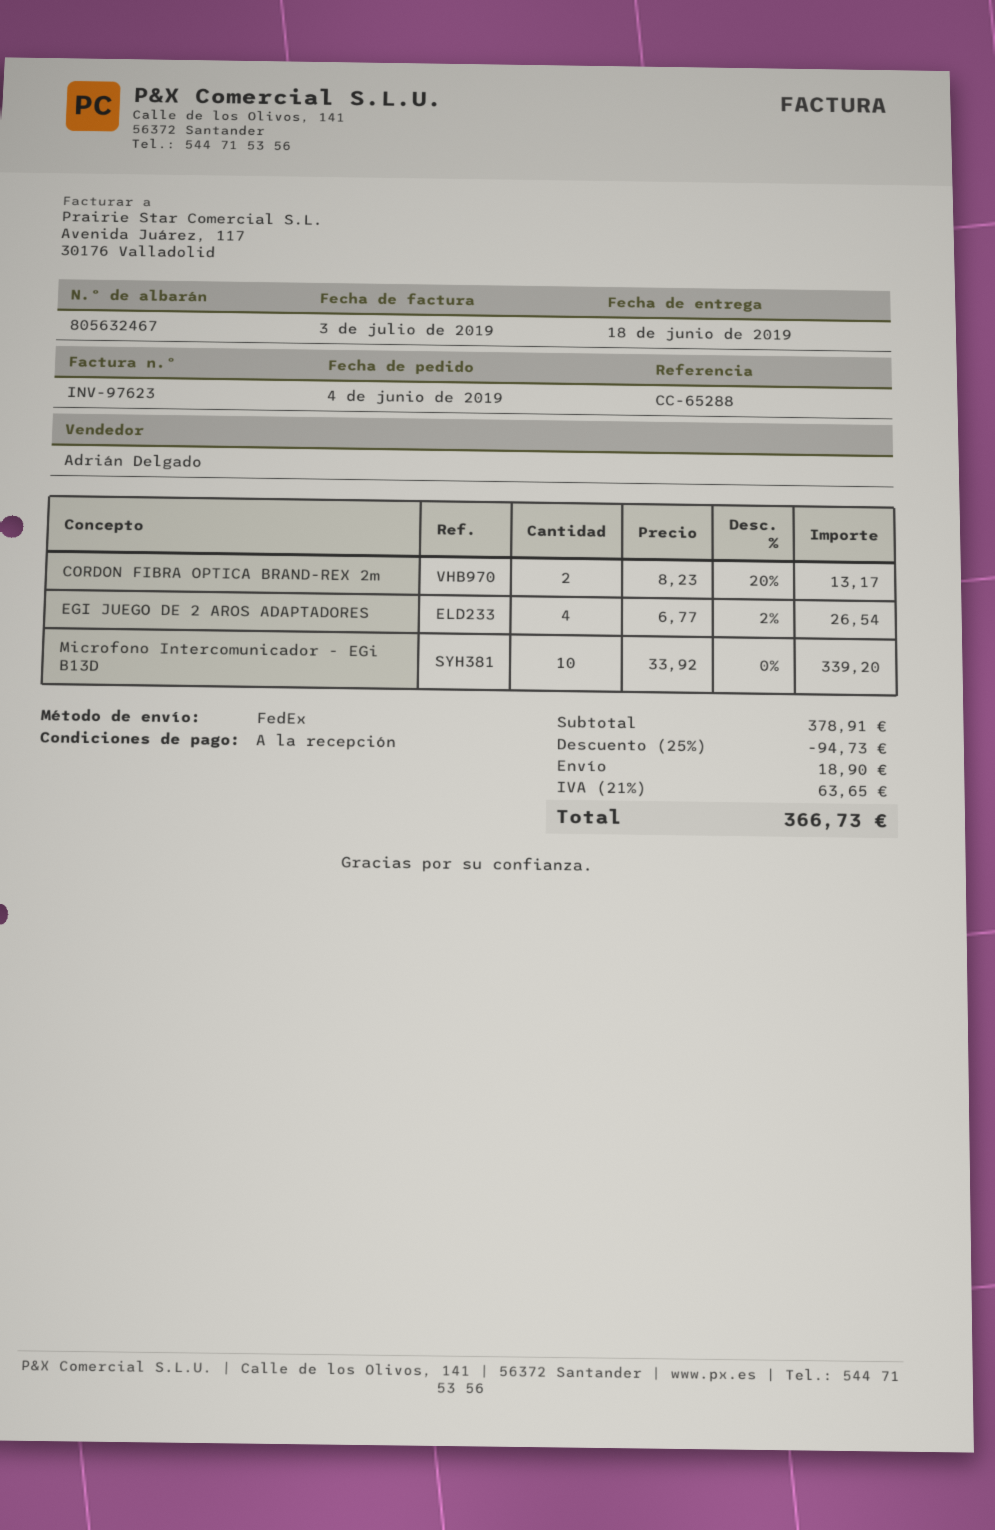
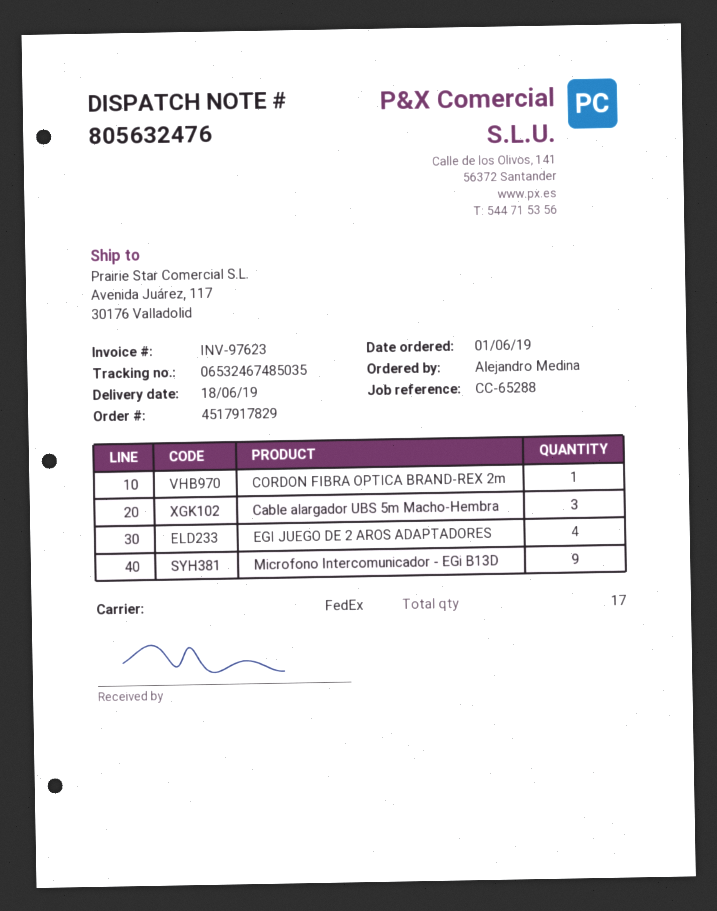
order date: 2019-06-04 -> 2019-06-01
delivery note number: 805632467 -> 805632476
CORDON FIBRA OPTICA BRAND-REX 2m: 2 -> 1
Microfono Intercomunicador - EGi B13D: 10 -> 9
Cable alargador UBS 5m Macho-Hembra: none -> 3

